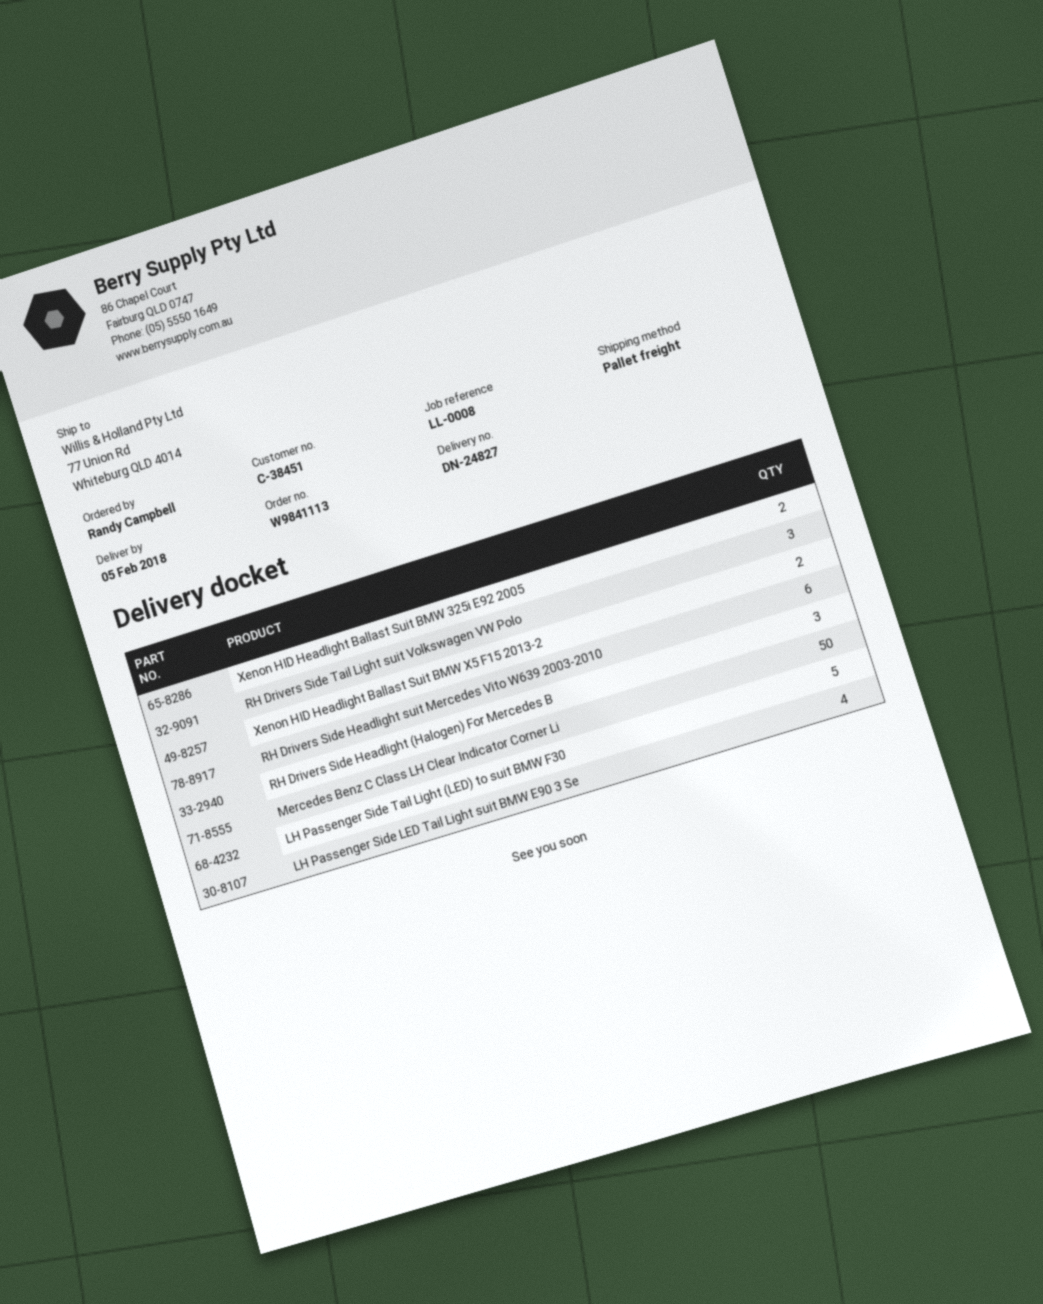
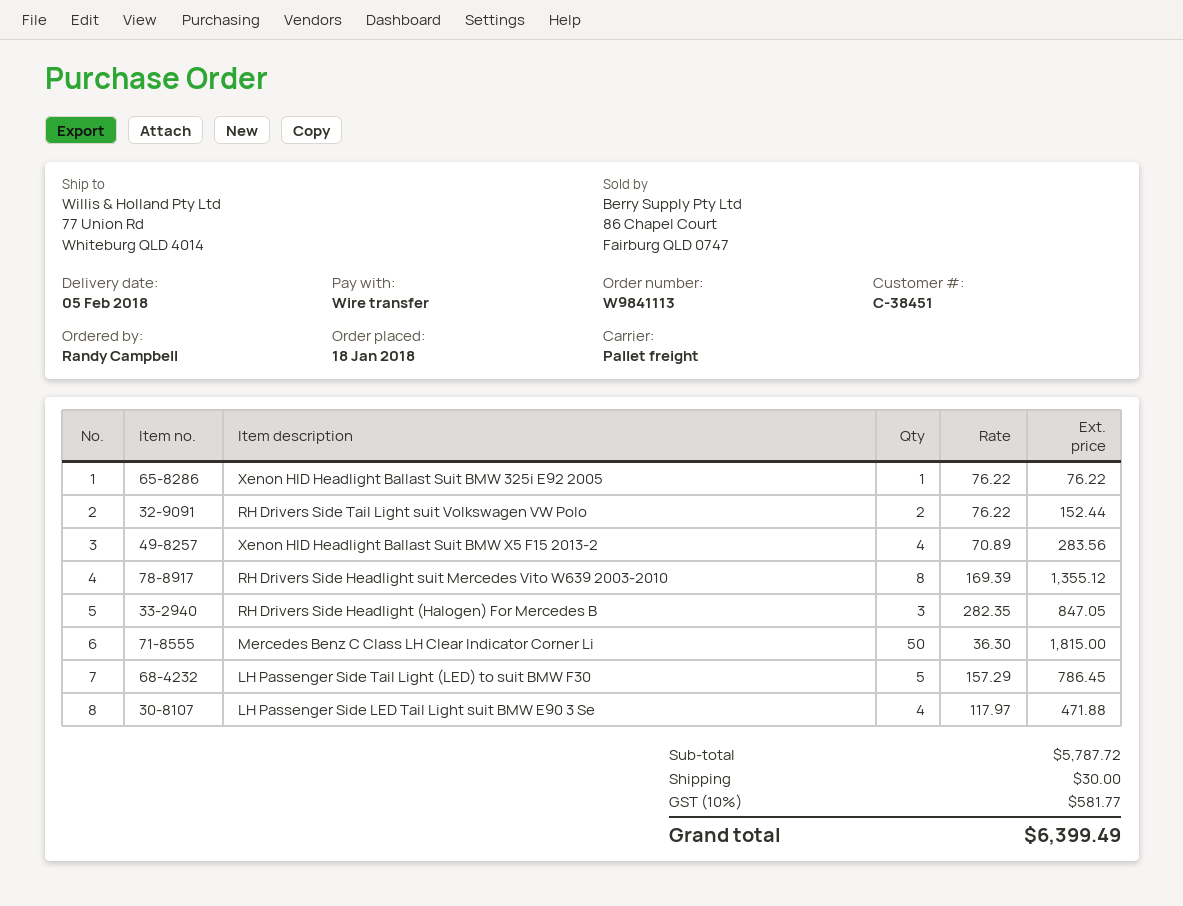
Xenon HID Headlight Ballast Suit BMW 325i E92 2005: 2 -> 1
RH Drivers Side Tail Light suit Volkswagen VW Polo: 3 -> 2
Xenon HID Headlight Ballast Suit BMW X5 F15 2013-2: 2 -> 4
RH Drivers Side Headlight suit Mercedes Vito W639 2003-2010: 6 -> 8

